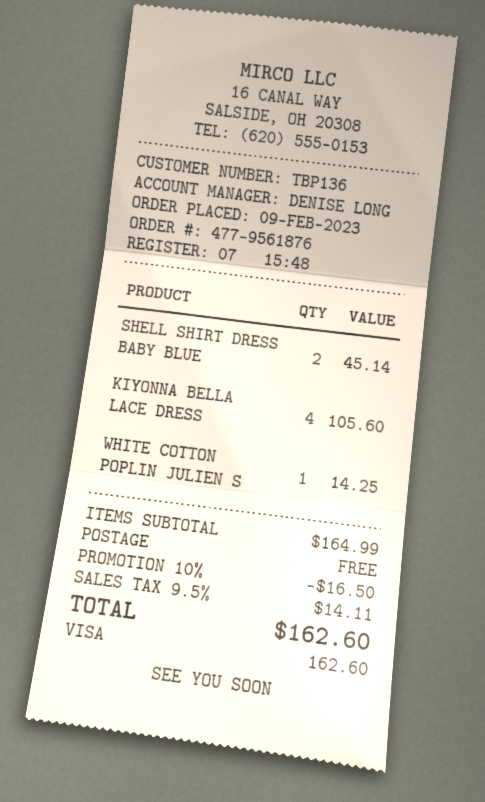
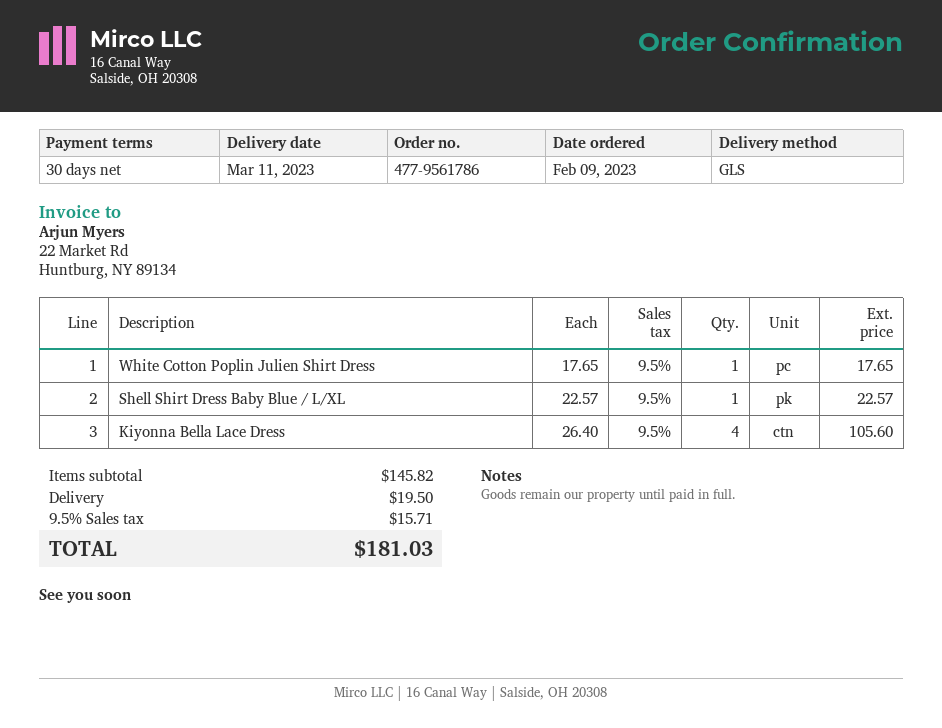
order number: 477-9561876 -> 477-9561786
SHELL SHIRT DRESS BABY BLUE: 2 for 45.14 -> 1 for 22.57
WHITE COTTON POPLIN JULIEN S: 1 for 14.25 -> 1 for 17.65
subtotal: 164.99 -> 145.82
discount: 10% = 16.50 -> none
shipping: 0.00 -> 19.50
tax: 9.5% = 14.11 -> 9.5% = 15.71
total: 162.60 -> 181.03

